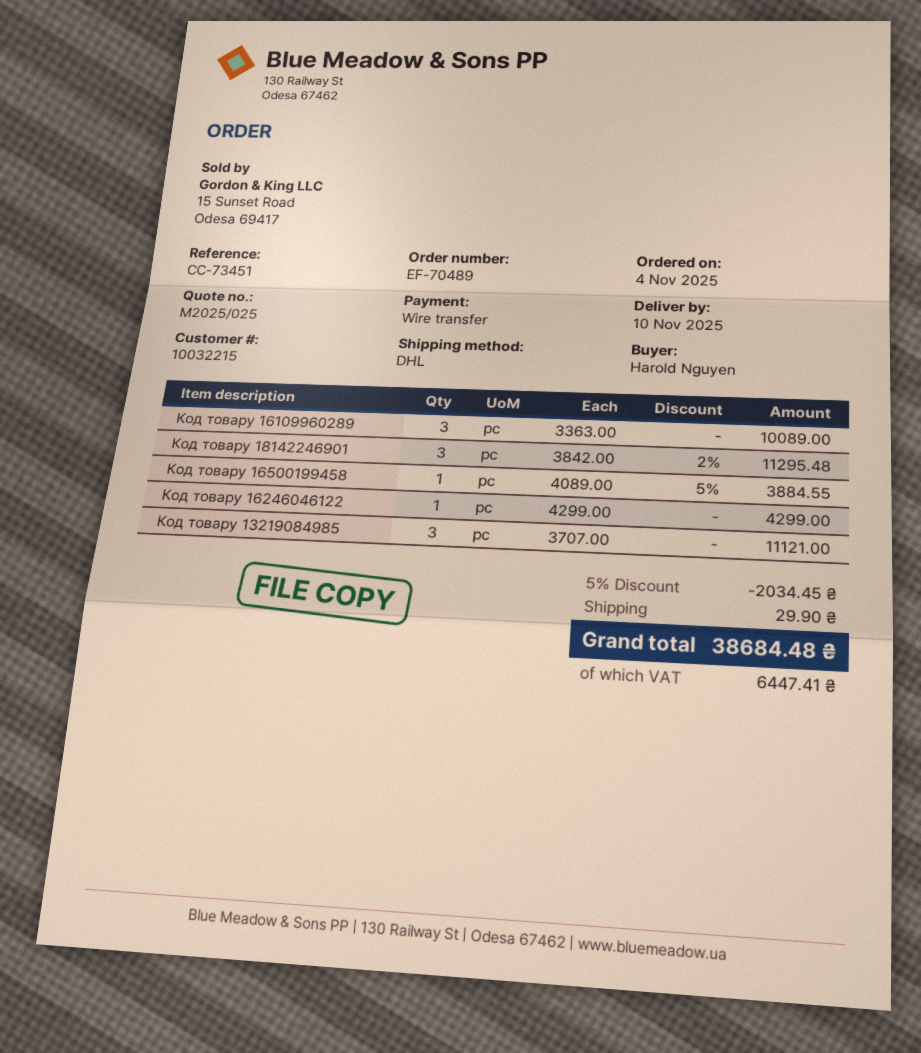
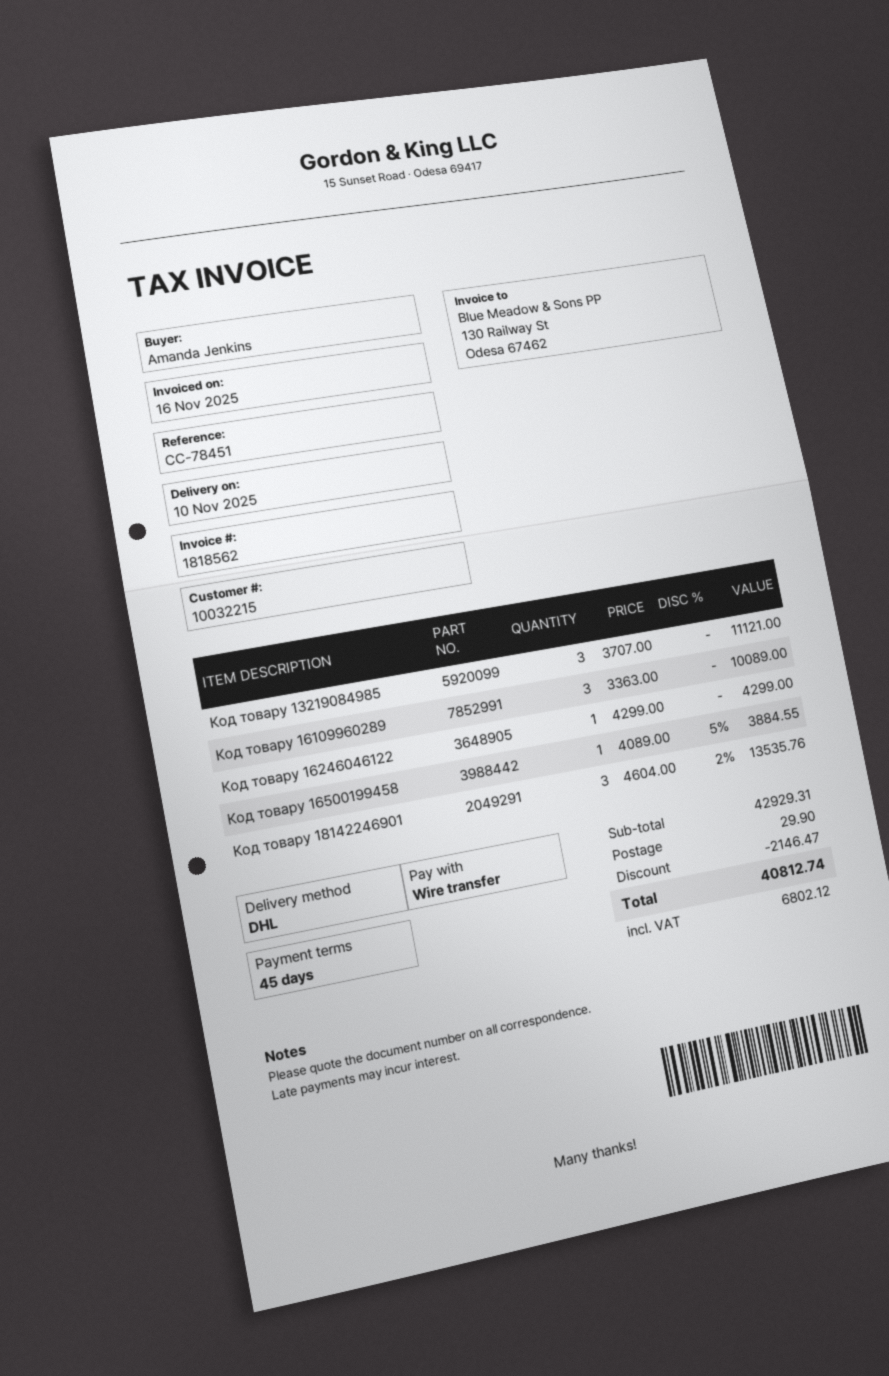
reference: CC-73451 -> CC-78451
ordered by: Harold Nguyen -> Amanda Jenkins
Код товару 18142246901: 3 x 3842.00 - 2% = 11295.48 -> 3 x 4604.00 - 2% = 13535.76
discount: 2034.45 -> 2146.47
tax: 6447.41 -> 6802.12
total: 38684.48 -> 40812.74

